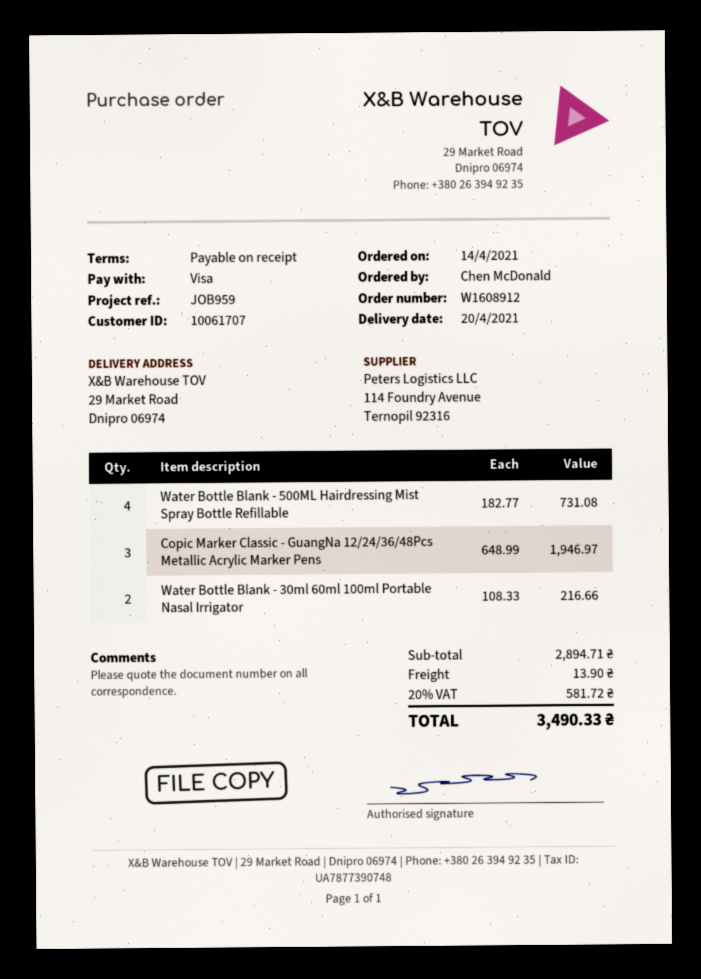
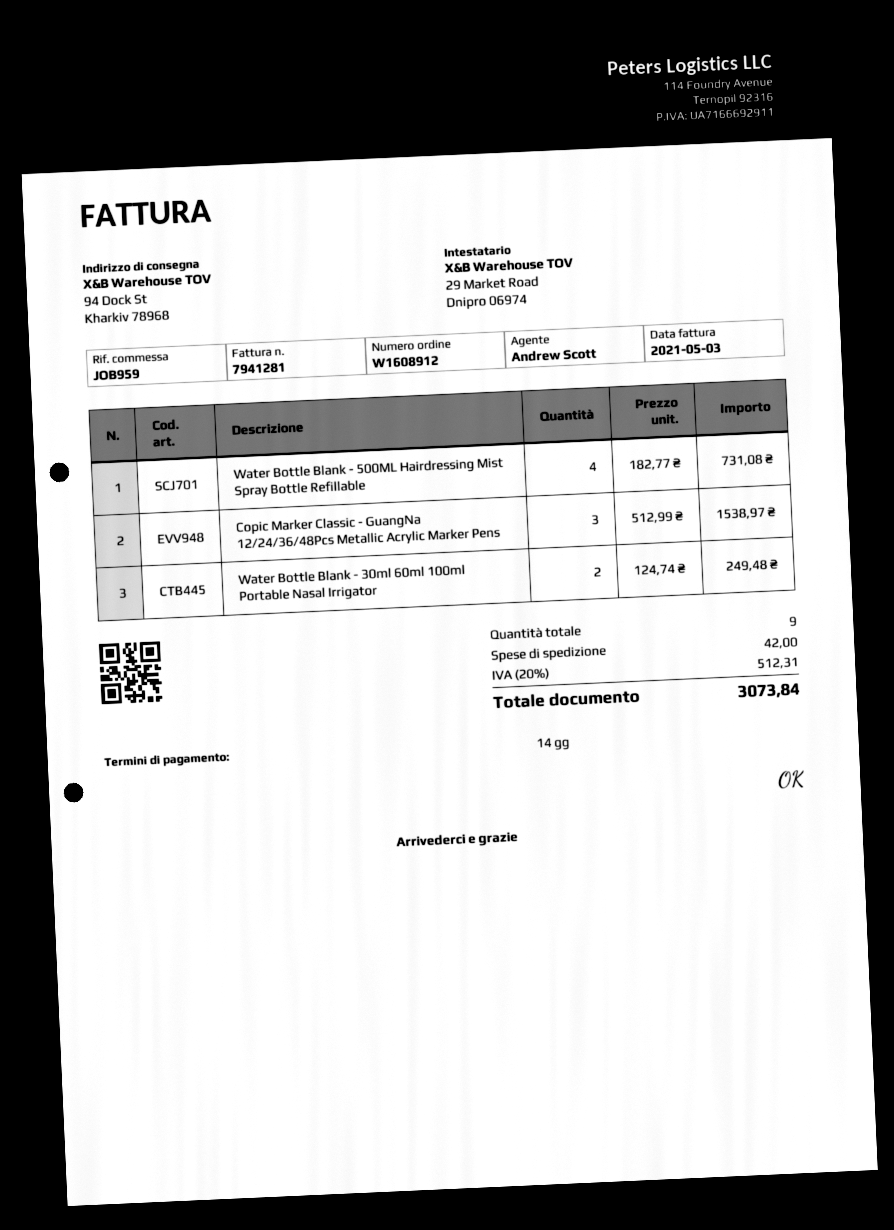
payment terms: on receipt -> 14 days
ship to: 29 Market Road, Dnipro 06974 -> 94 Dock St, Kharkiv 78968
Copic Marker Classic - GuangNa 12/24/36/48Pcs Metallic Acrylic Marker Pens: 3 x 648.99 = 1946.97 -> 3 x 512.99 = 1538.97
Water Bottle Blank - 30ml 60ml 100ml Portable Nasal Irrigator: 2 x 108.33 = 216.66 -> 2 x 124.74 = 249.48
shipping: 13.90 -> 42.00
tax: 20% = 581.72 -> 20% = 512.31
total: 3490.33 -> 3073.84

